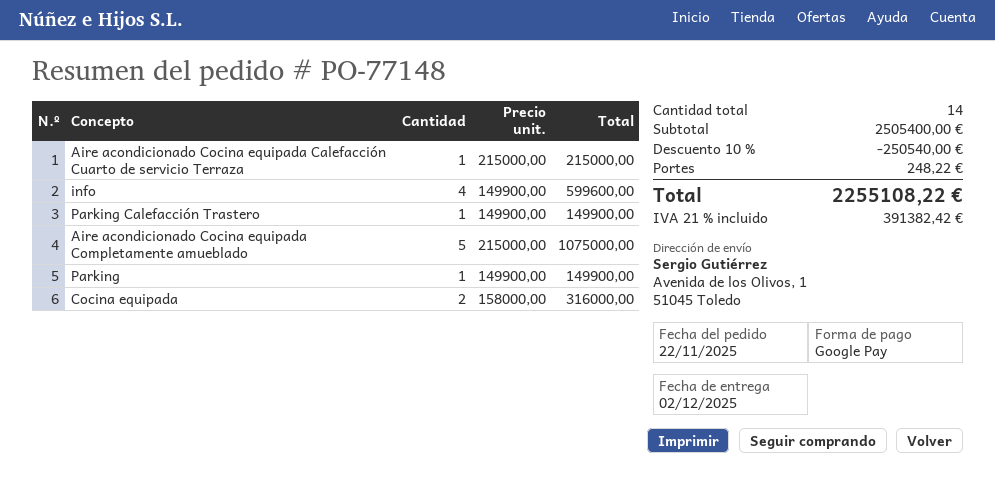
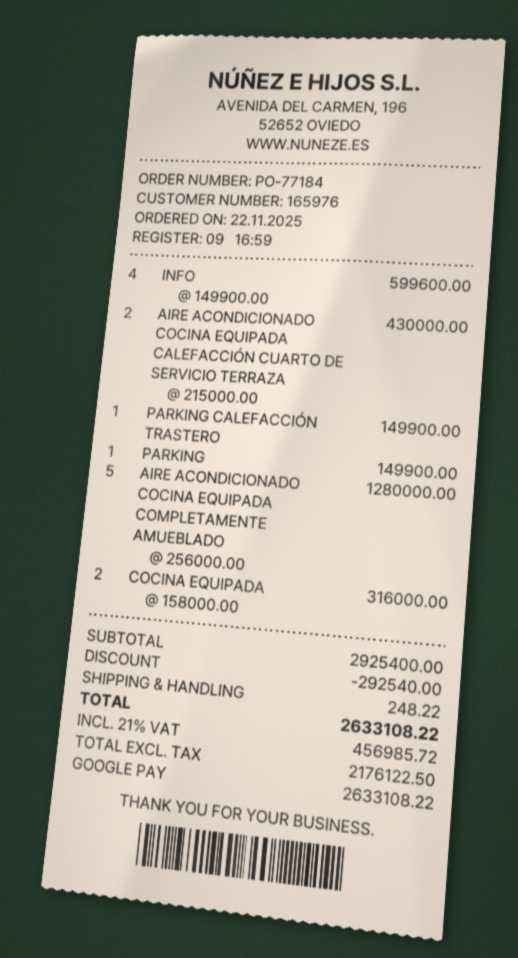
order number: PO-77148 -> PO-77184
Aire acondicionado Cocina equipada Calefacción Cuarto de servicio Terraza: 1 x 215000.00 = 215000.00 -> 2 x 215000.00 = 430000.00
Aire acondicionado Cocina equipada Completamente amueblado: 5 x 215000.00 = 1075000.00 -> 5 x 256000.00 = 1280000.00
subtotal: 2505400.00 -> 2925400.00
discount: 250540.00 -> 292540.00
tax: 21% = 391382.42 -> 21% = 456985.72
total: 2255108.22 -> 2633108.22

